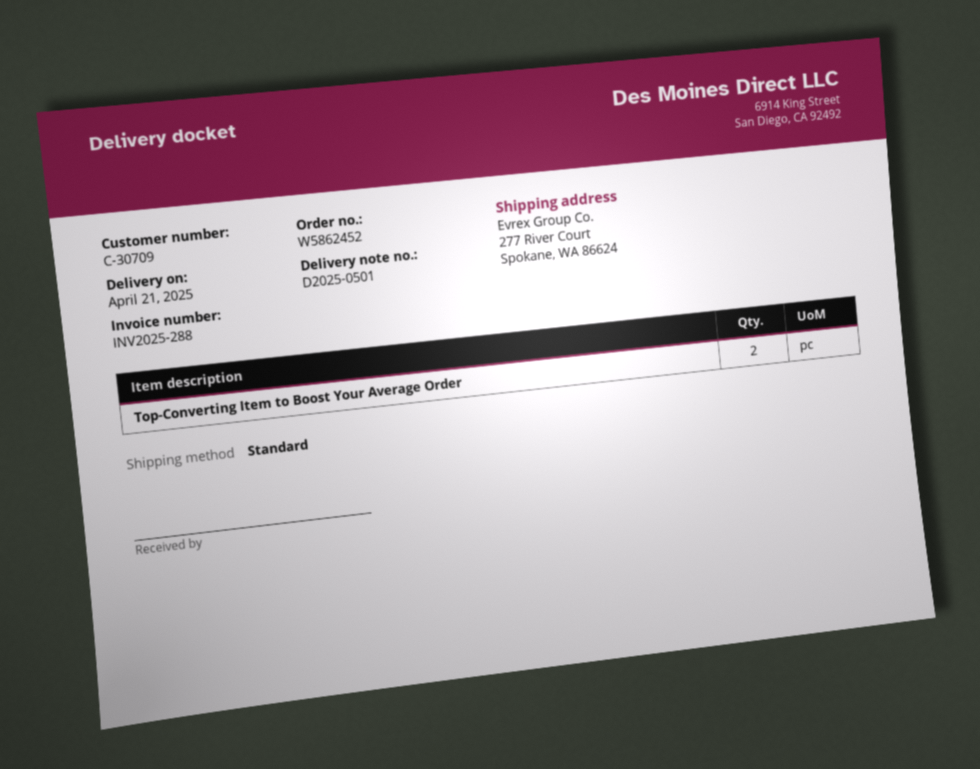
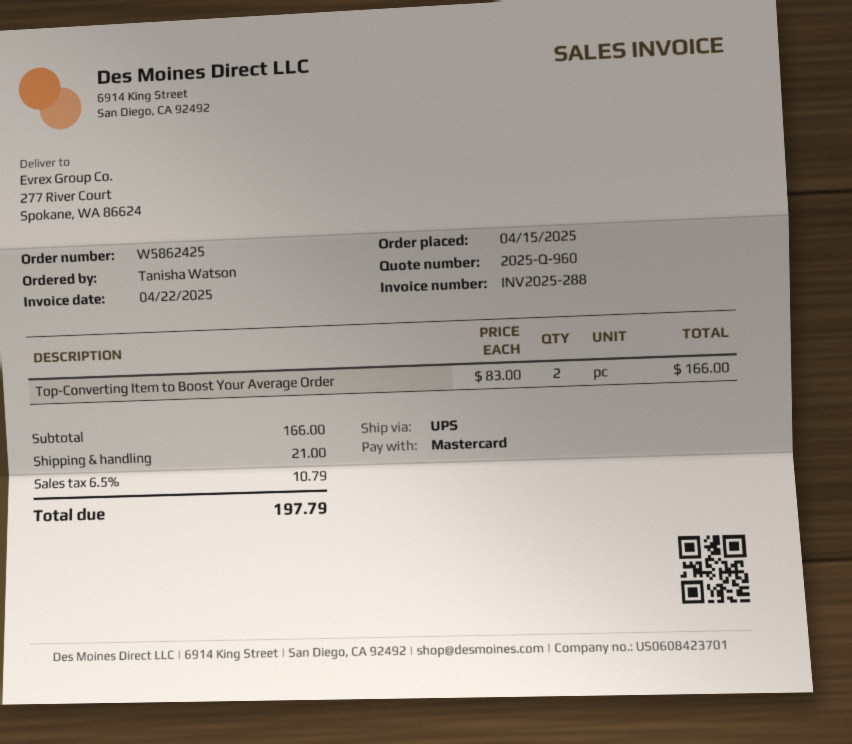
order number: W5862452 -> W5862425
shipping method: standard -> UPS

